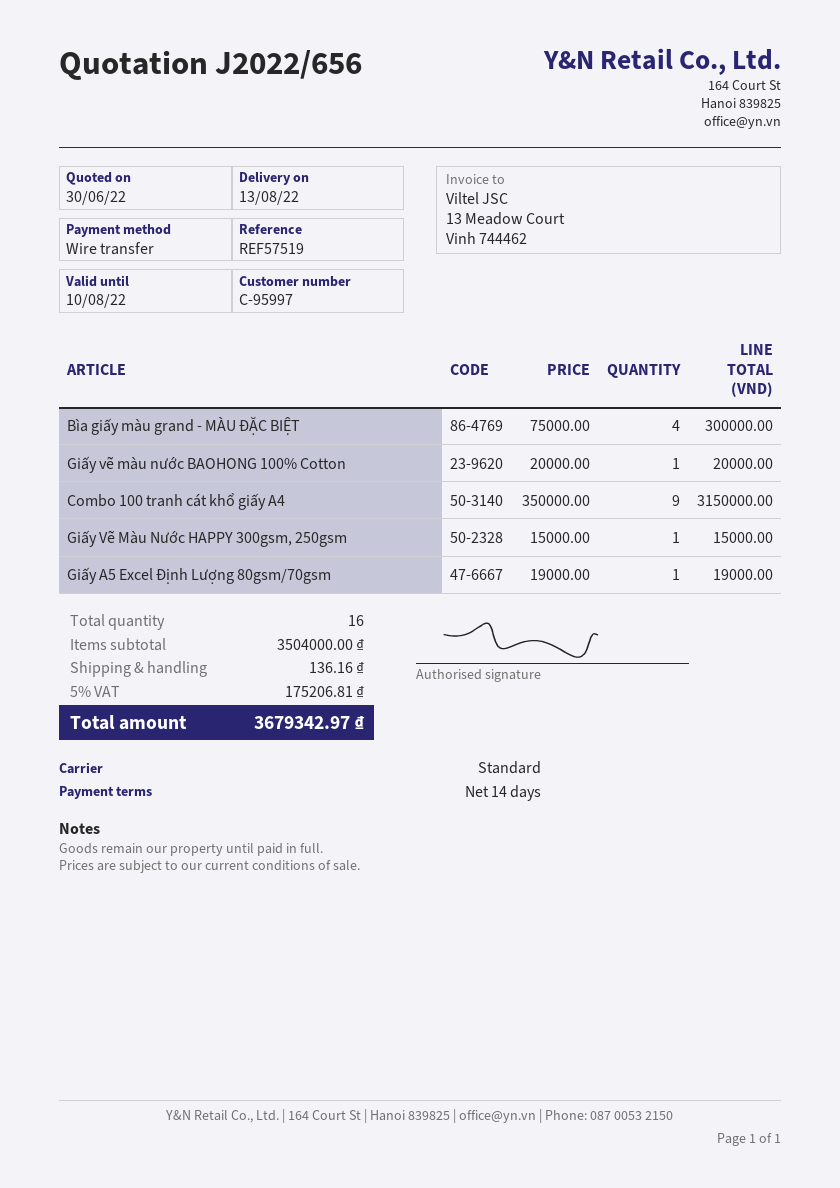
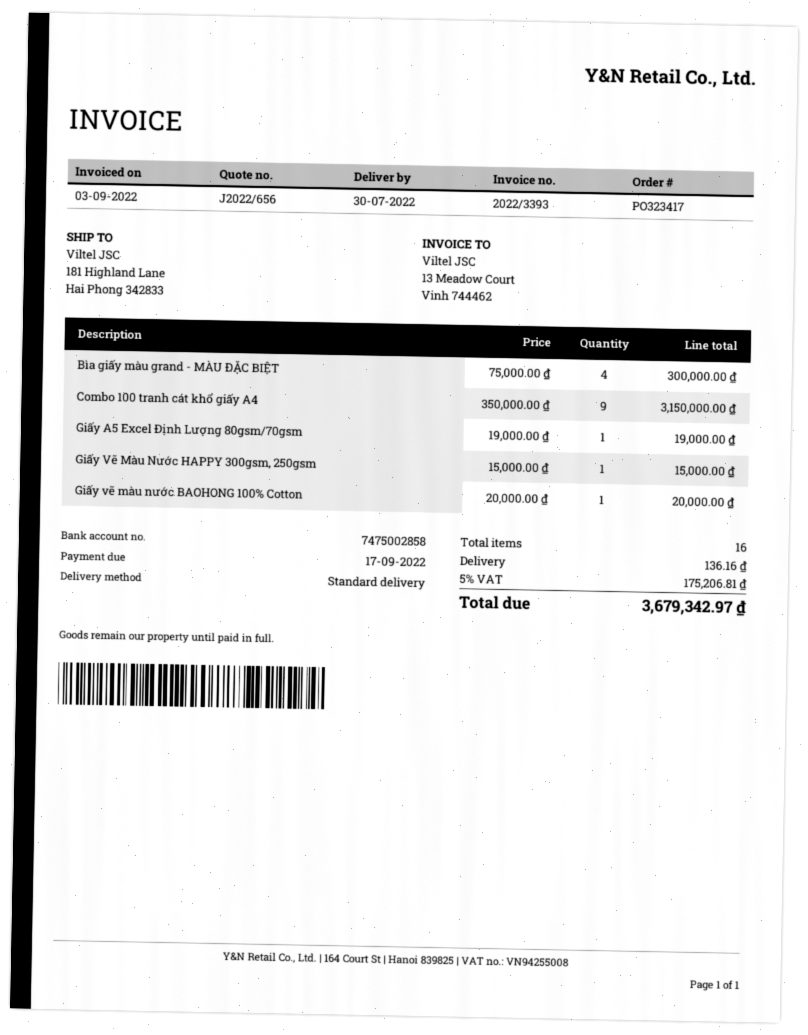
delivery date: 2022-08-13 -> 2022-07-30

